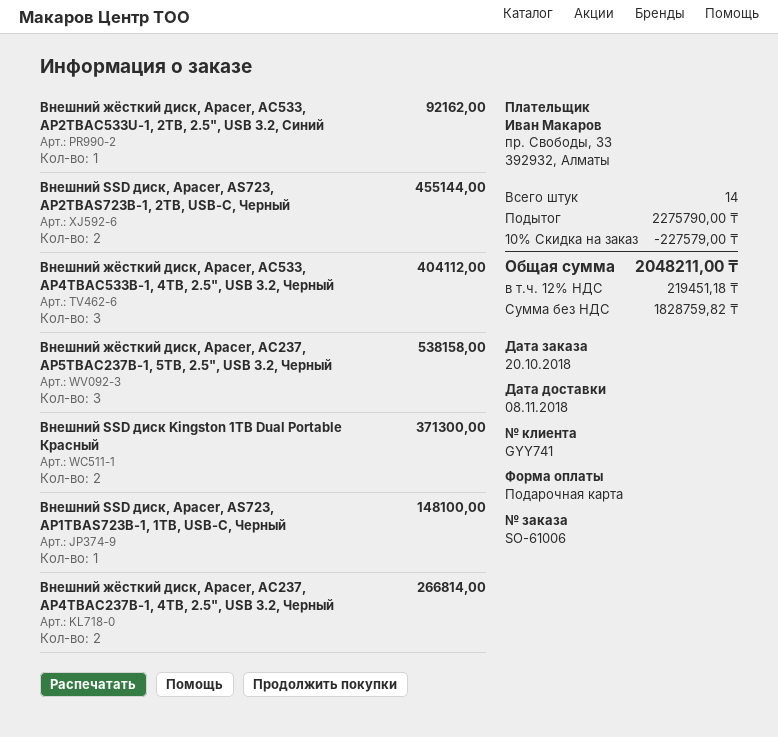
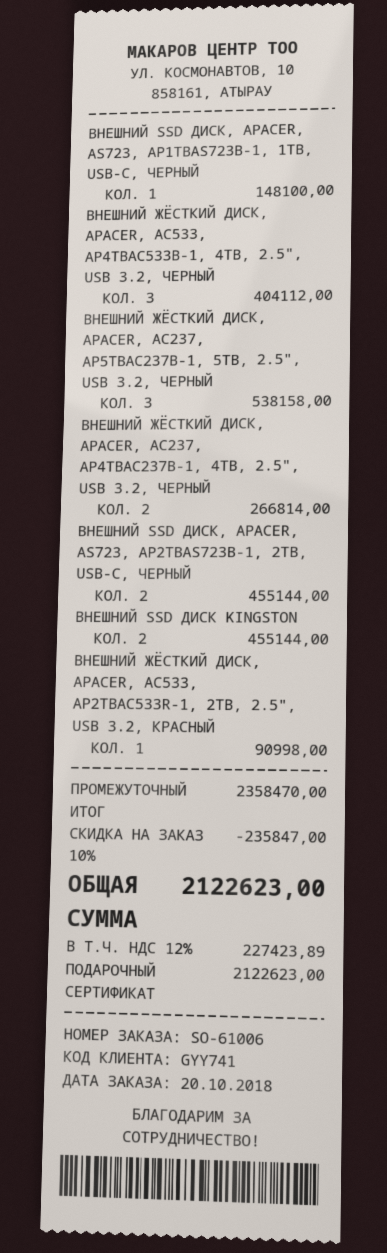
Внешний жёсткий диск, Apacer, AC533, AP2TBAC533U-1, 2TB, 2.5", USB 3.2, Синий: 1 for 92162.00 -> none
Внешний SSD диск Kingston 1TB Dual Portable Красный: 2 for 371300.00 -> 2 for 455144.00
ВНЕШНИЙ ЖЁСТКИЙ ДИСК, APACER, AC533, AP2TBAC533R-1, 2TB, 2.5", USB 3.2, КРАСНЫЙ: none -> 1 for 90998.00
subtotal: 2275790.00 -> 2358470.00
discount: 10% = 227579.00 -> 10% = 235847.00
tax: 12% = 219451.18 -> 12% = 227423.89
total: 2048211.00 -> 2122623.00

